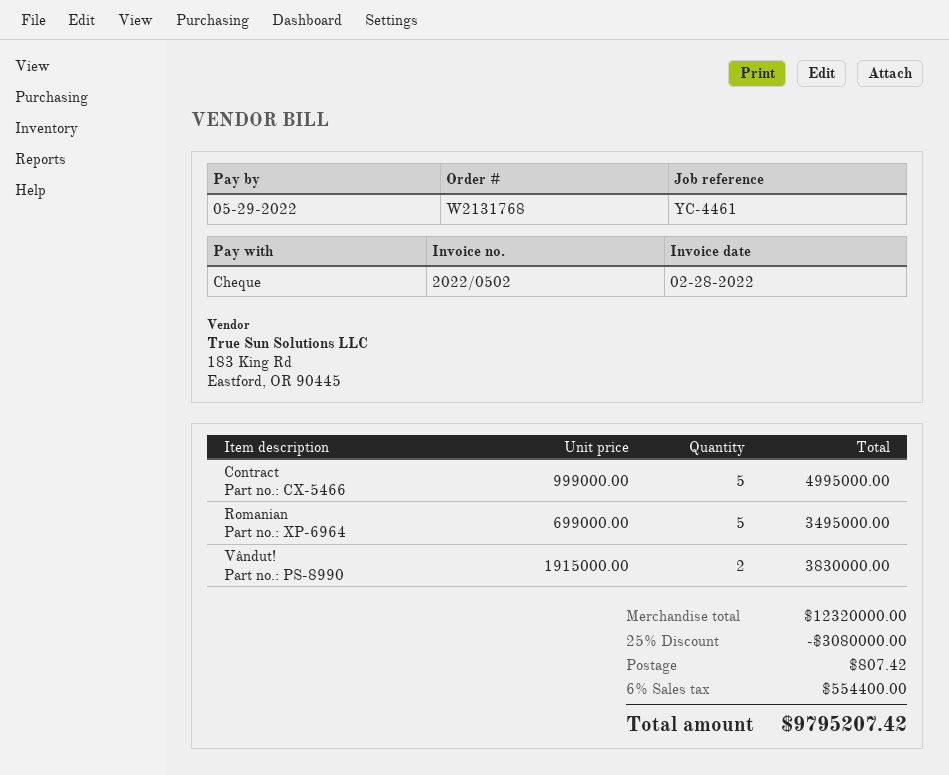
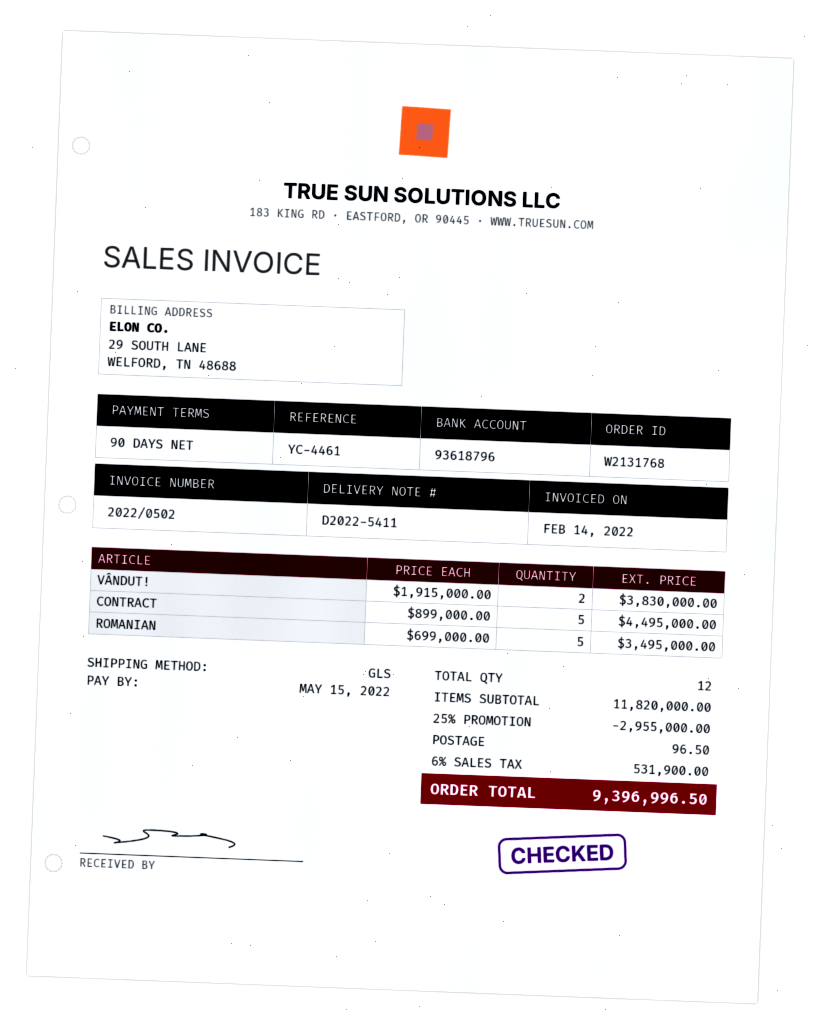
invoice date: 2022-02-28 -> 2022-02-14
due date: 2022-05-29 -> 2022-05-15
Contract: 5 x 999000.00 = 4995000.00 -> 5 x 899000.00 = 4495000.00
subtotal: 12320000.00 -> 11820000.00
discount: 25% = 3080000.00 -> 25% = 2955000.00
shipping: 807.42 -> 96.50
tax: 6% = 554400.00 -> 6% = 531900.00
total: 9795207.42 -> 9396996.50

